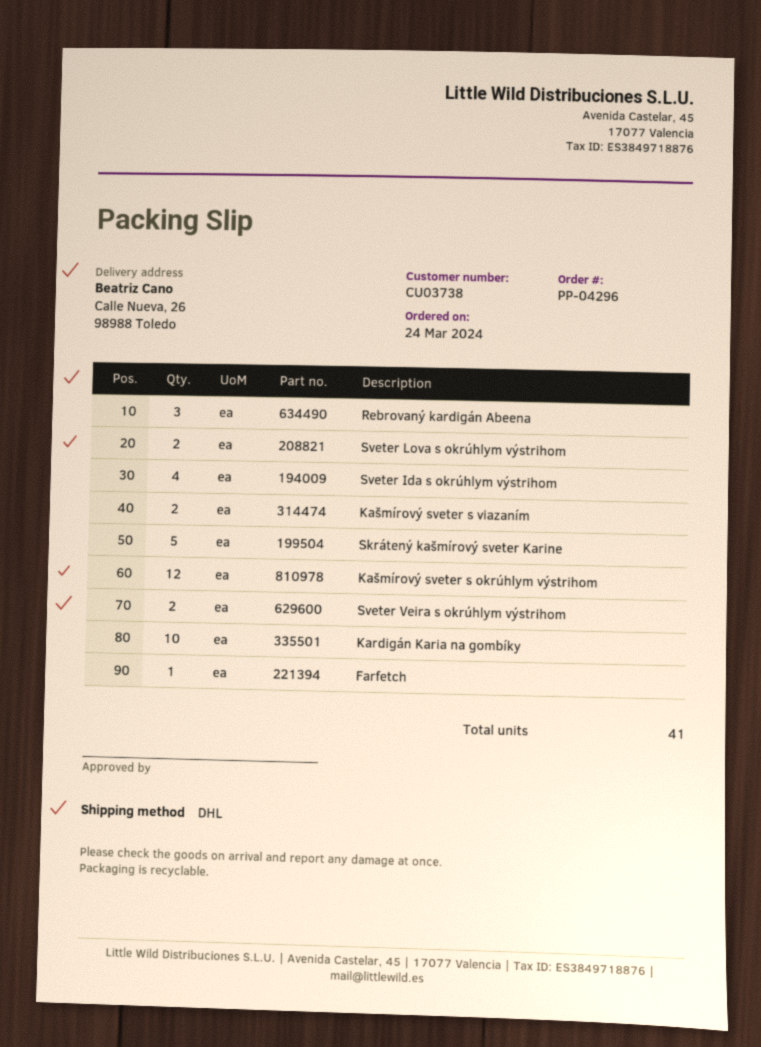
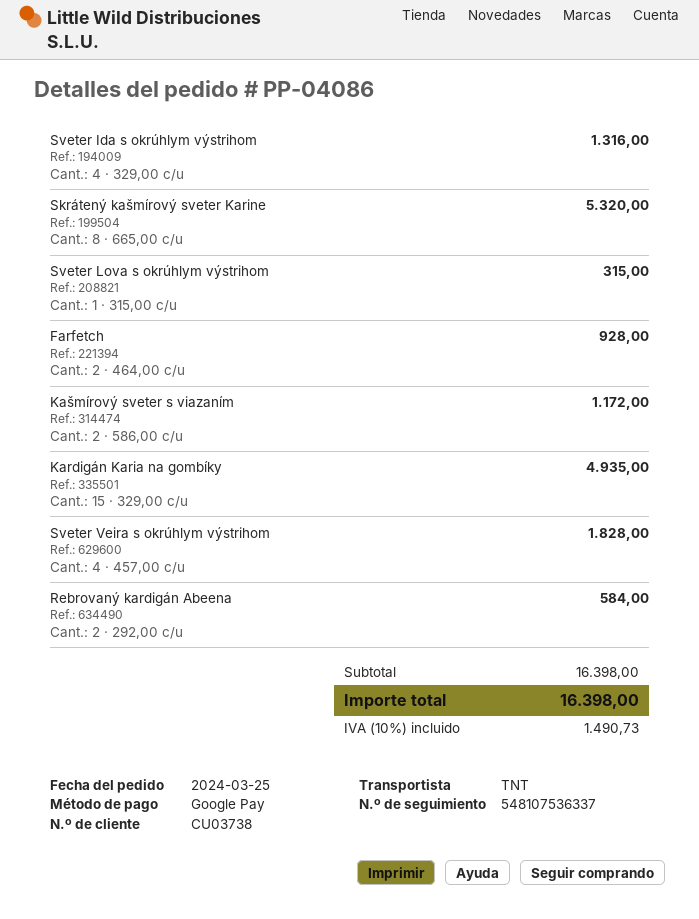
order number: PP-04296 -> PP-04086
order date: 2024-03-24 -> 2024-03-25
shipping method: DHL -> TNT
Rebrovaný kardigán Abeena: 3 -> 2
Sveter Lova s okrúhlym výstrihom: 2 -> 1
Skrátený kašmírový sveter Karine: 5 -> 8
Kašmírový sveter s okrúhlym výstrihom: 12 -> none
Sveter Veira s okrúhlym výstrihom: 2 -> 4
Kardigán Karia na gombíky: 10 -> 15
Farfetch: 1 -> 2

